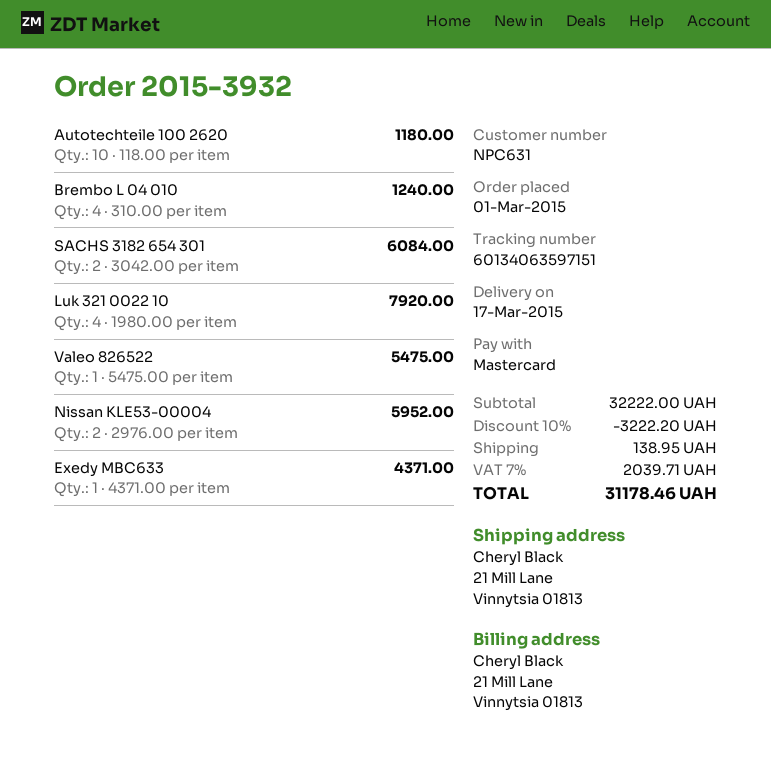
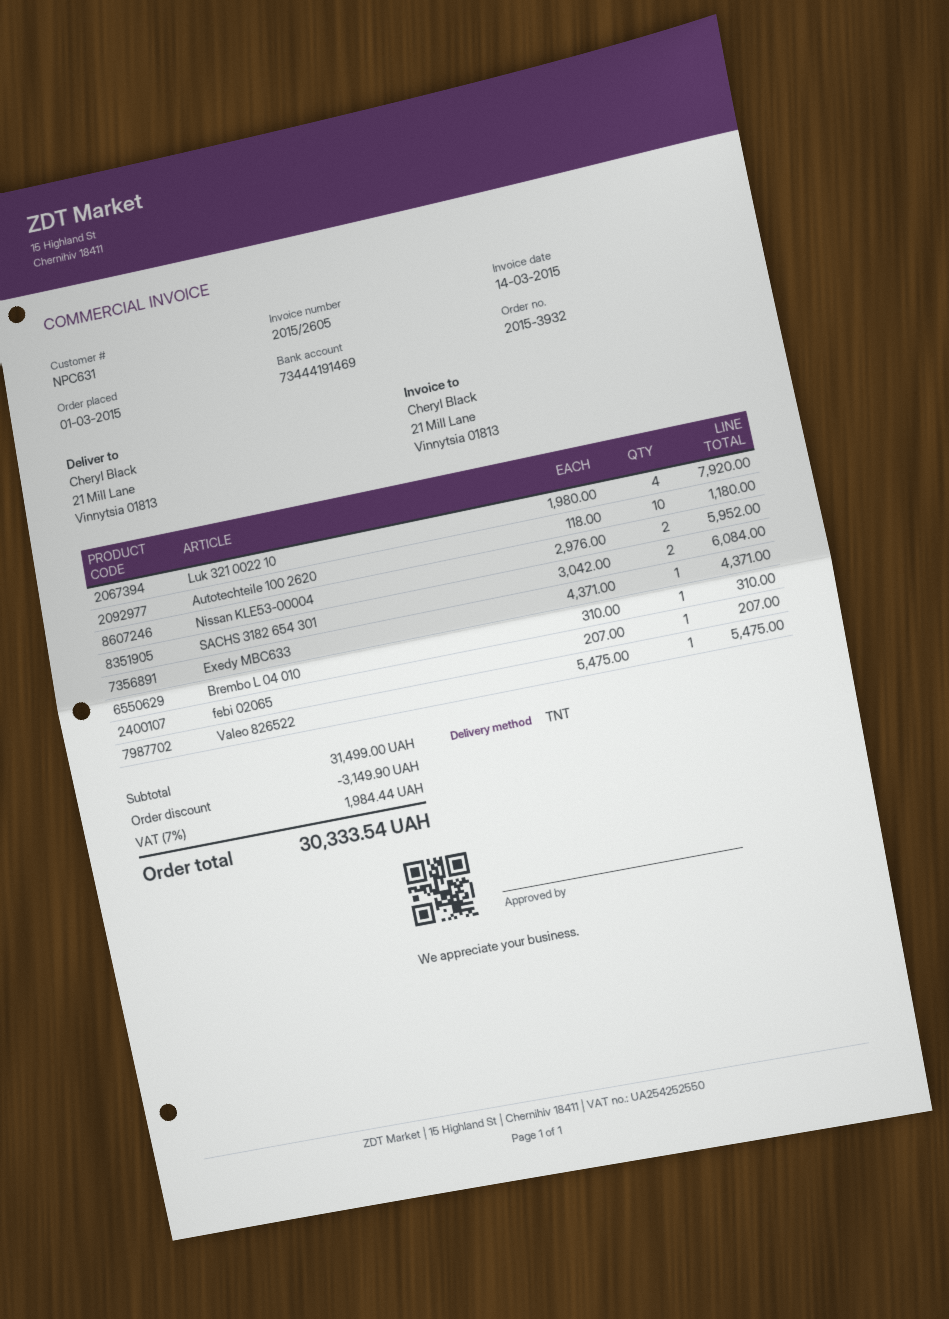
Brembo L 04 010: 4 x 310.00 = 1240.00 -> 1 x 310.00 = 310.00
febi 02065: none -> 1 x 207.00 = 207.00
subtotal: 32222.00 -> 31499.00
discount: 3222.20 -> 3149.90
shipping: 138.95 -> none
tax: 7% = 2039.71 -> 7% = 1984.44
total: 31178.46 -> 30333.54

